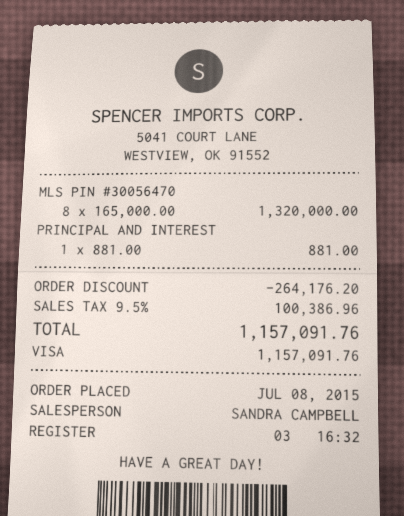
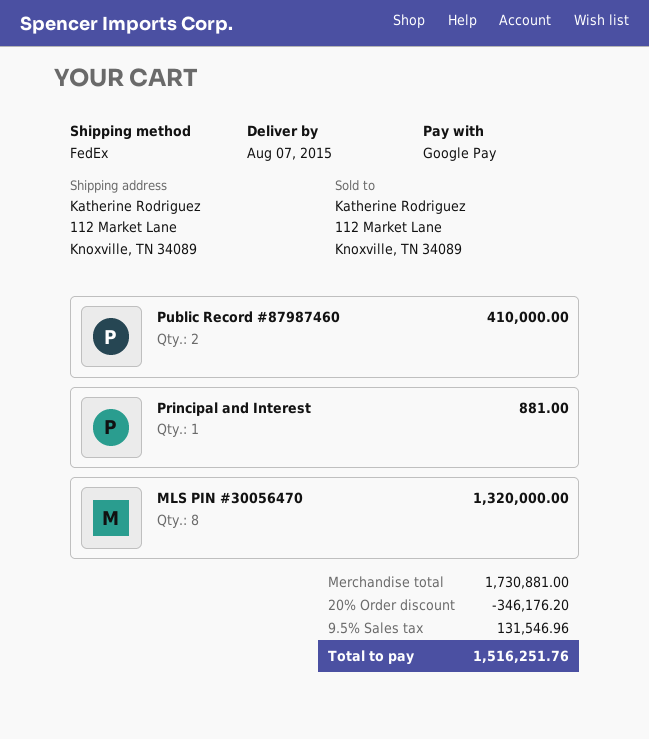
payment method: Visa -> Google Pay
Public Record #87987460: none -> 2 for 410000.00
discount: 264176.20 -> 346176.20
tax: 9.5% = 100386.96 -> 9.5% = 131546.96
total: 1157091.76 -> 1516251.76

